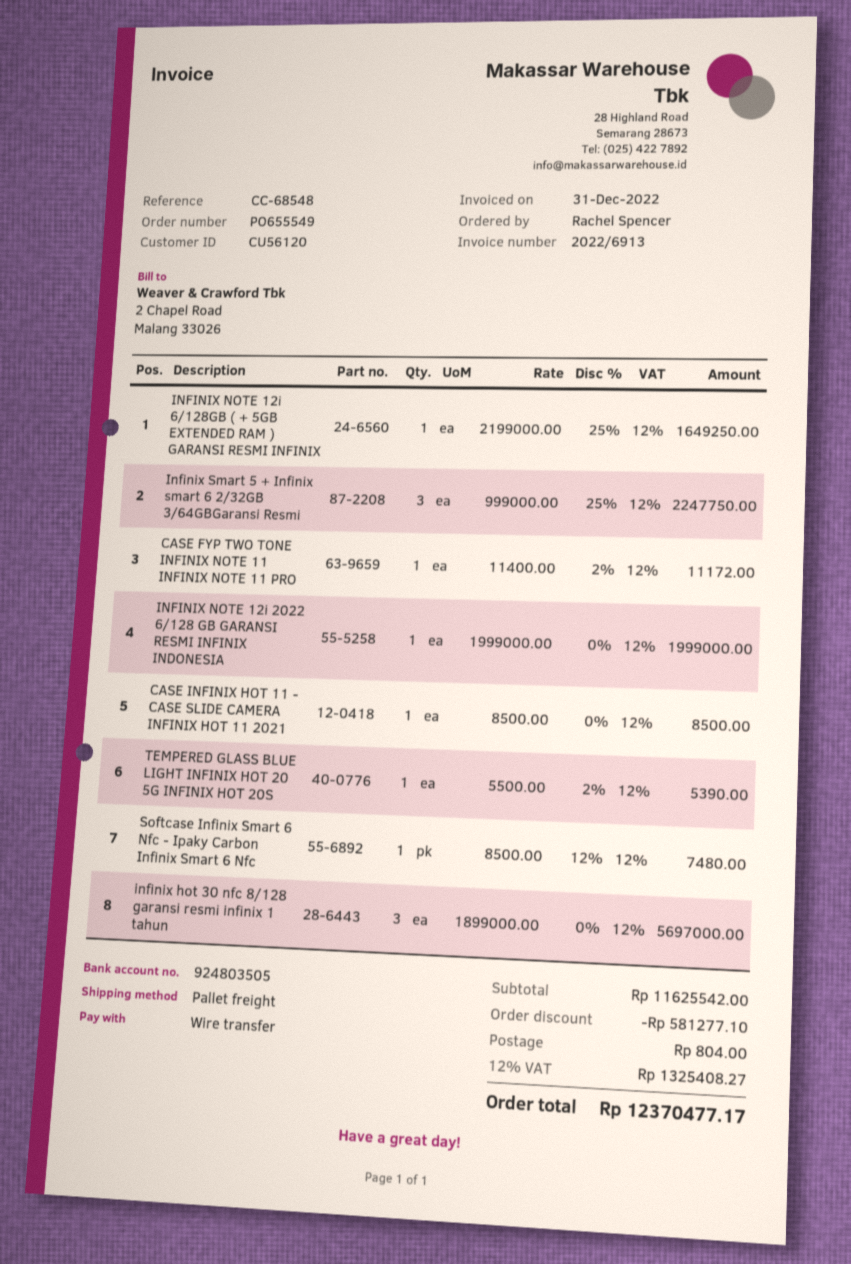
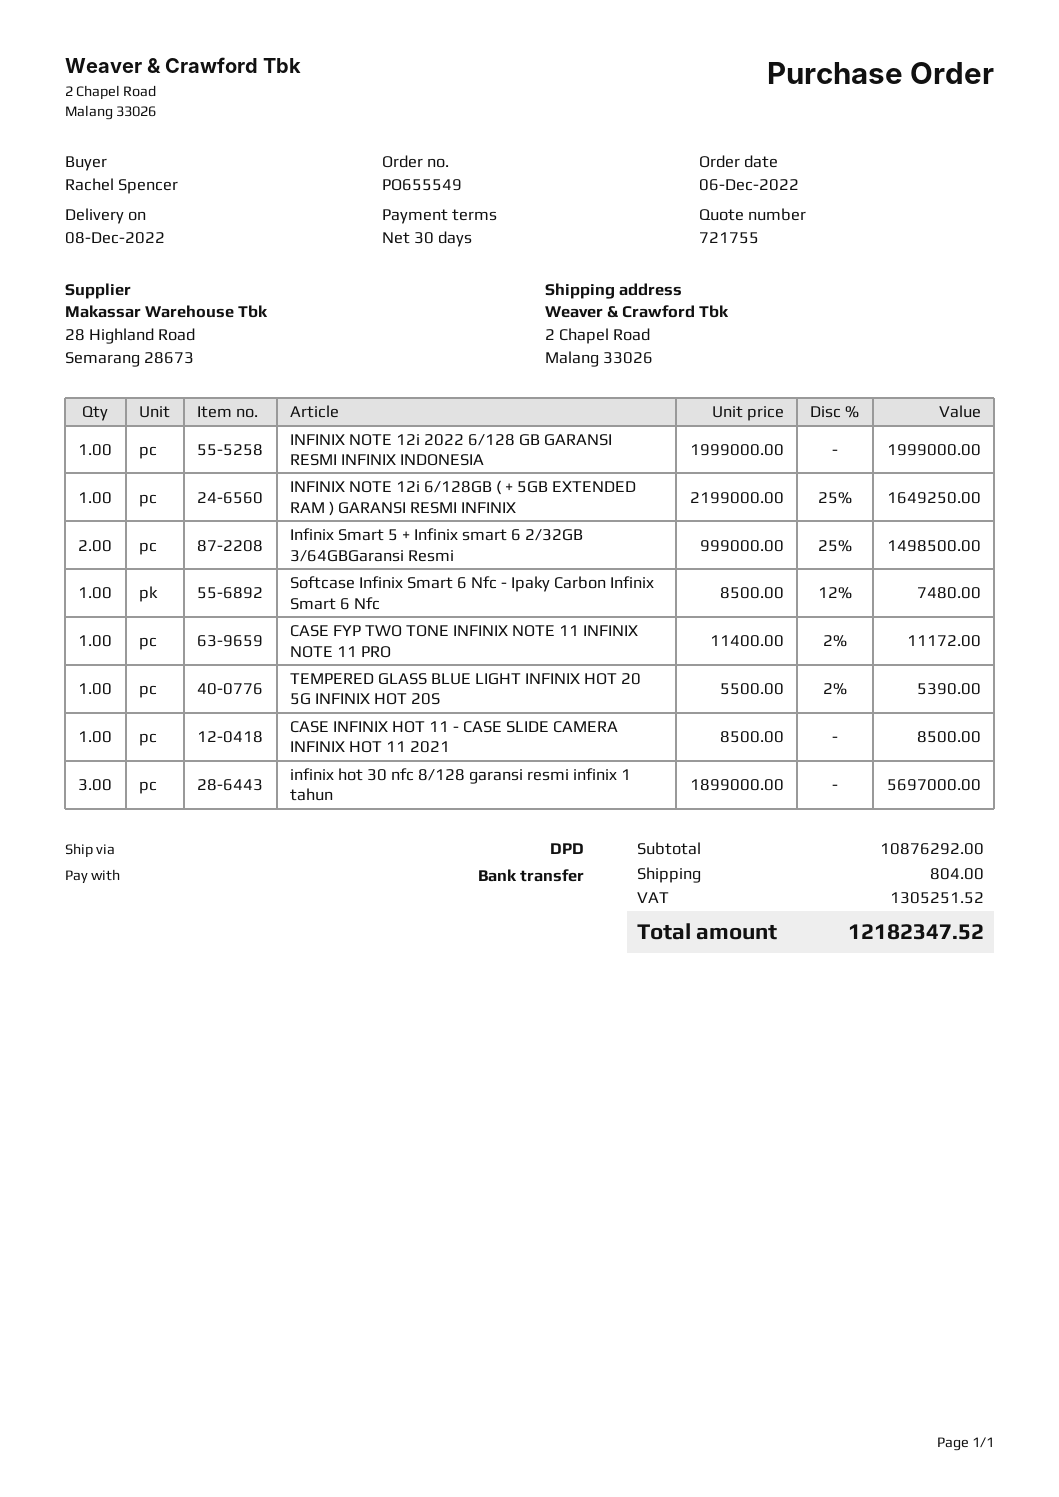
shipping method: pallet freight -> DPD
Infinix Smart 5 + Infinix smart 6 2/32GB 3/64GBGaransi Resmi: 3 x 999000.00 - 25% = 2247750.00 -> 2 x 999000.00 - 25% = 1498500.00
subtotal: 11625542.00 -> 10876292.00
discount: 581277.10 -> none
tax: 1325408.27 -> 1305251.52
total: 12370477.17 -> 12182347.52

